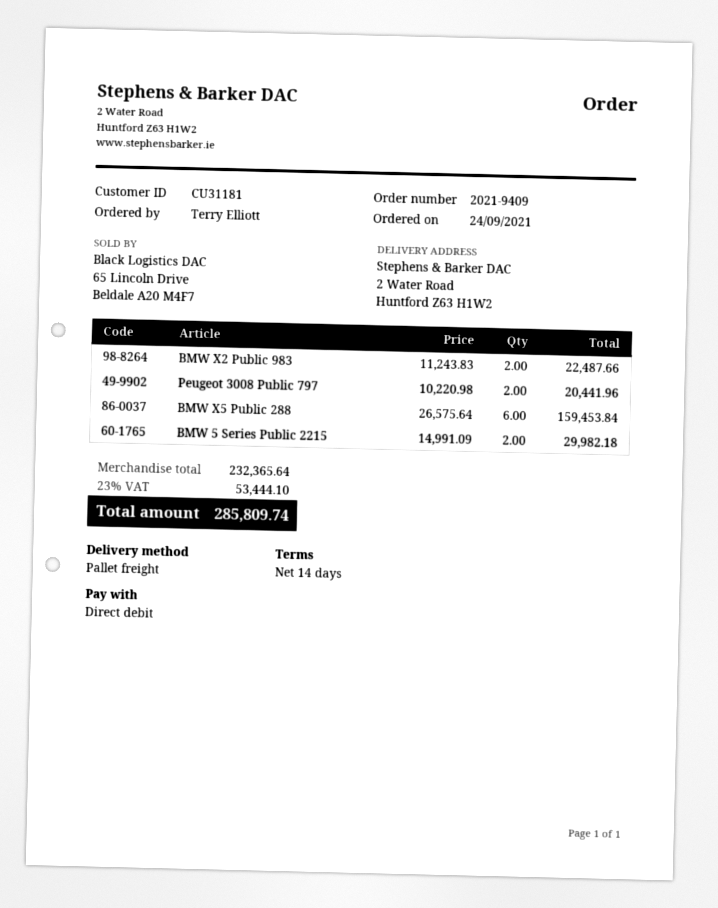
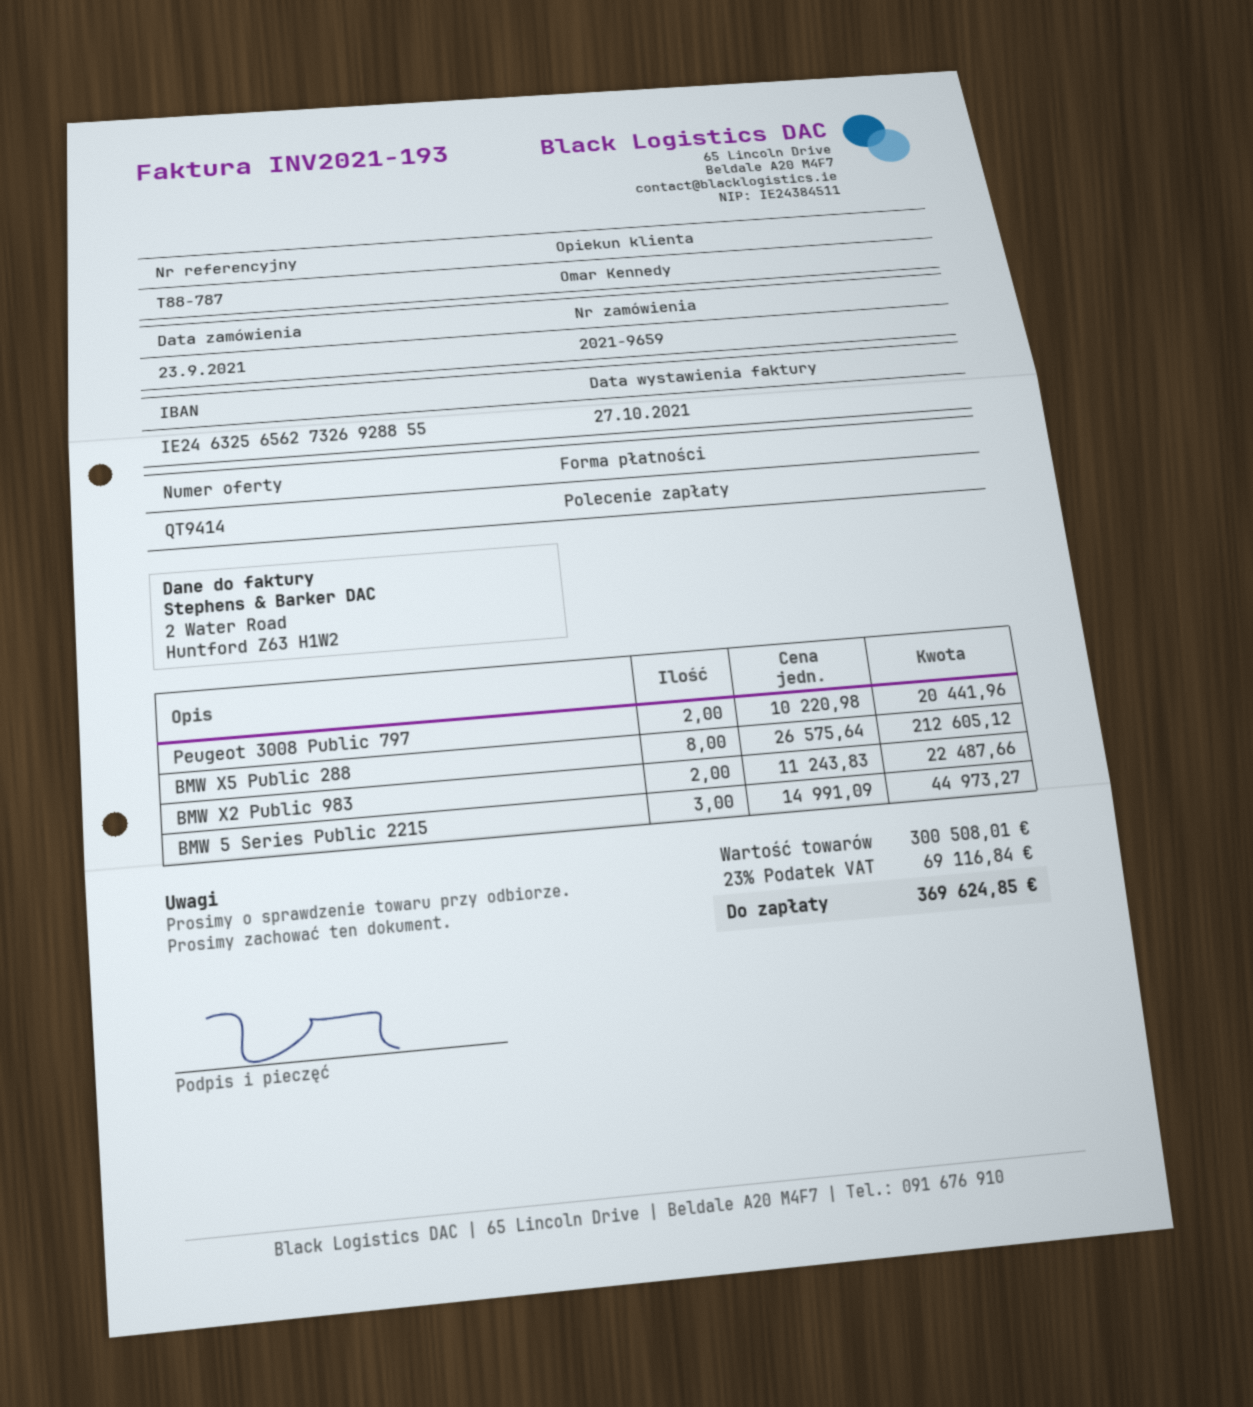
order number: 2021-9409 -> 2021-9659
order date: 2021-09-24 -> 2021-09-23
BMW X5 Public 288: 6 x 26575.64 = 159453.84 -> 8 x 26575.64 = 212605.12
BMW 5 Series Public 2215: 2 x 14991.09 = 29982.18 -> 3 x 14991.09 = 44973.27
subtotal: 232365.64 -> 300508.01
tax: 23% = 53444.10 -> 23% = 69116.84
total: 285809.74 -> 369624.85

